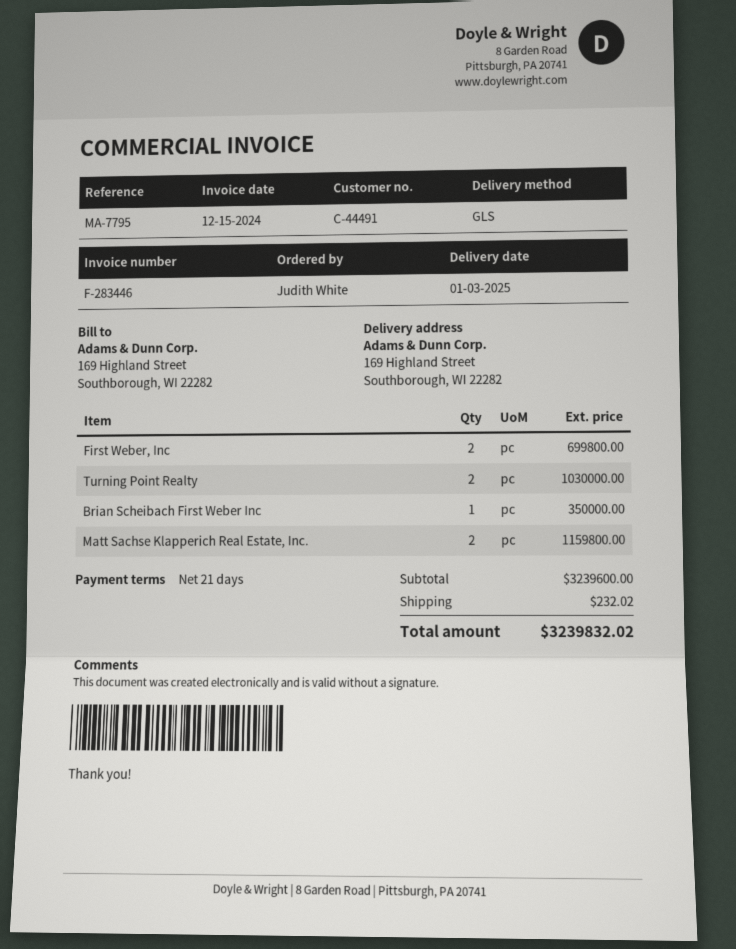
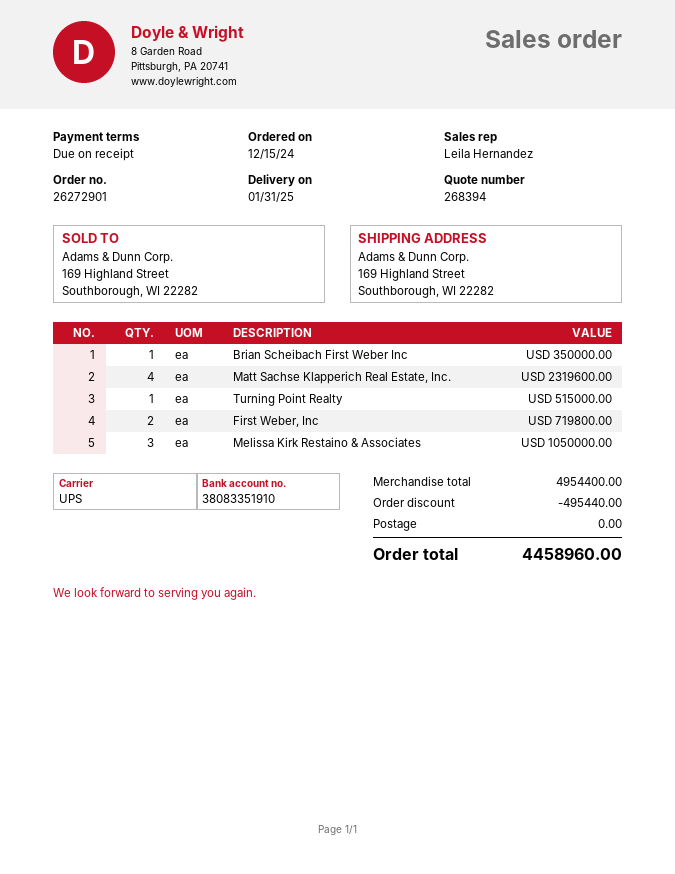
delivery date: 2025-01-03 -> 2025-01-31
payment terms: 21 days -> on receipt
shipping method: GLS -> UPS
First Weber, Inc: 2 for 699800.00 -> 2 for 719800.00
Turning Point Realty: 2 for 1030000.00 -> 1 for 515000.00
Matt Sachse Klapperich Real Estate, Inc.: 2 for 1159800.00 -> 4 for 2319600.00
Melissa Kirk Restaino & Associates: none -> 3 for 1050000.00
subtotal: 3239600.00 -> 4954400.00
discount: none -> 495440.00
shipping: 232.02 -> 0.00
total: 3239832.02 -> 4458960.00

